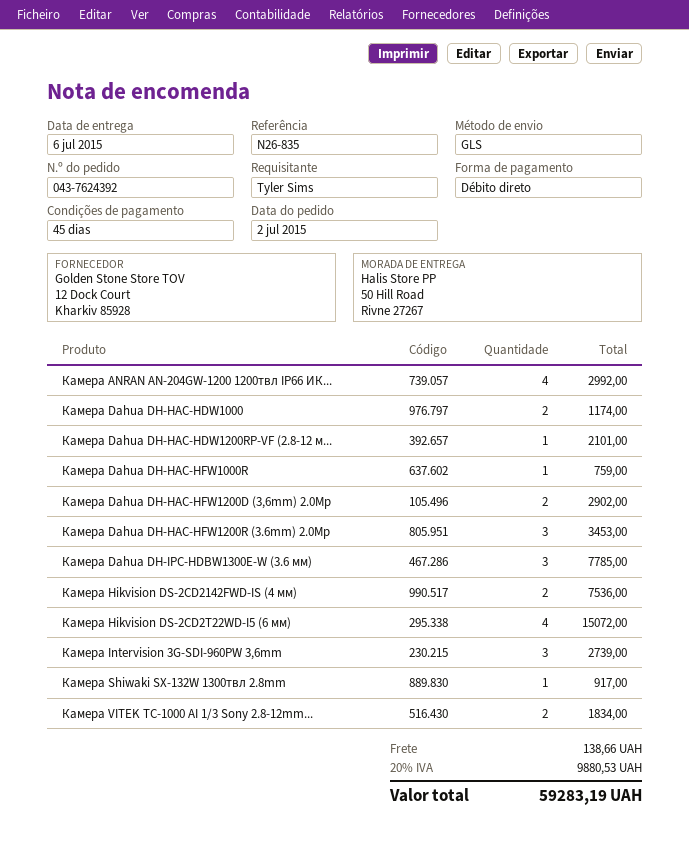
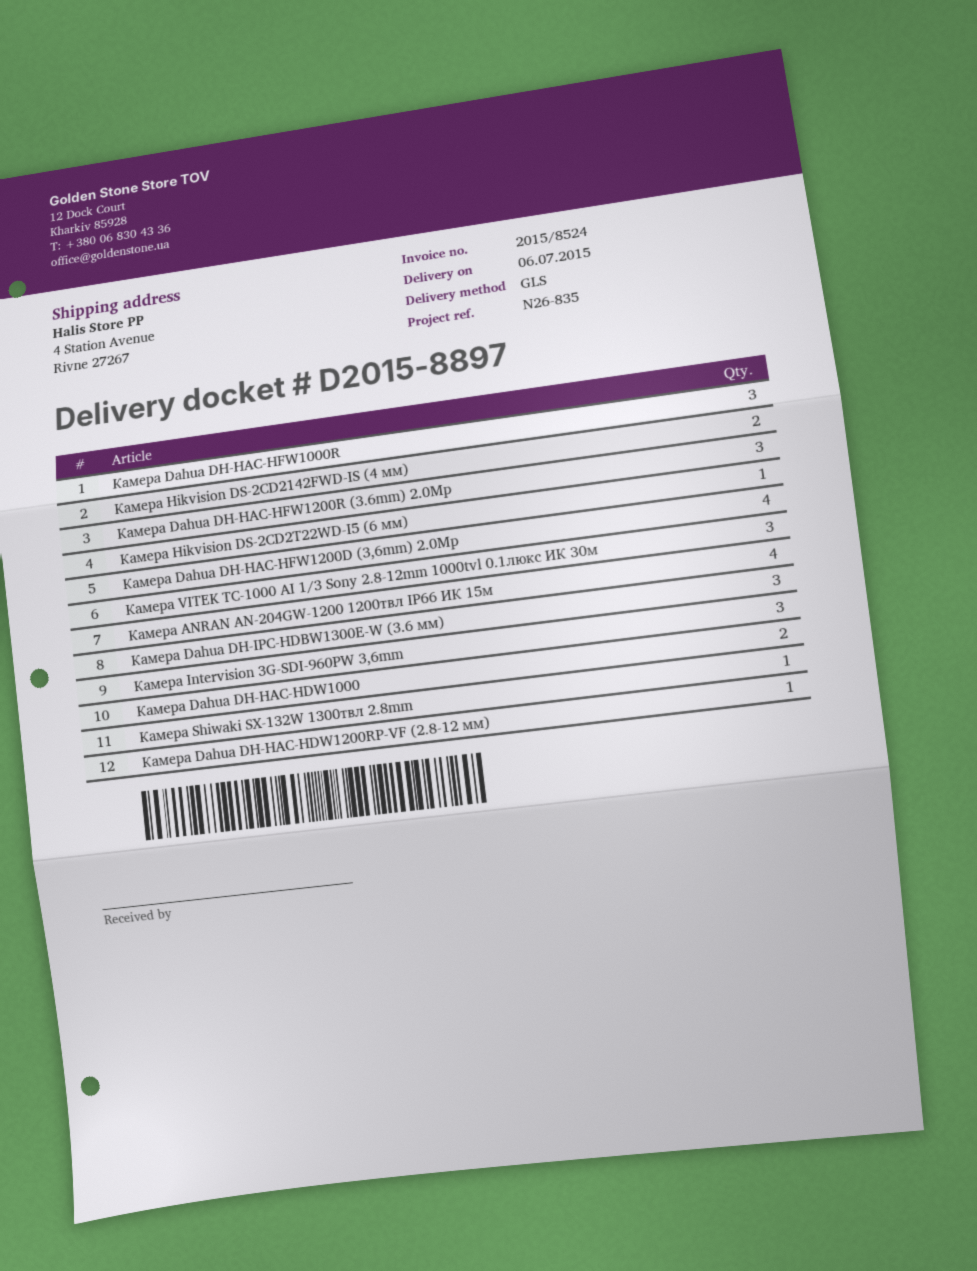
ship to: 50 Hill Road, Rivne 27267 -> 4 Station Avenue, Rivne 27267
Камера Dahua DH-HAC-HFW1000R: 1 -> 3
Камера Dahua DH-HAC-HFW1200D (3,6mm) 2.0Mp: 2 -> 4
Камера Hikvision DS-2CD2T22WD-I5 (6 мм): 4 -> 1
Камера VITEK TC-1000 AI 1/3 Sony 2.8-12mm...: 2 -> 3

